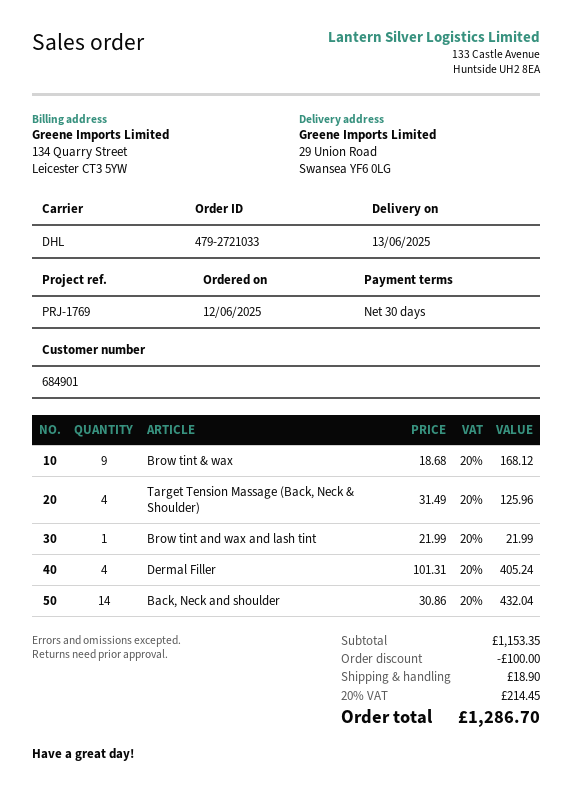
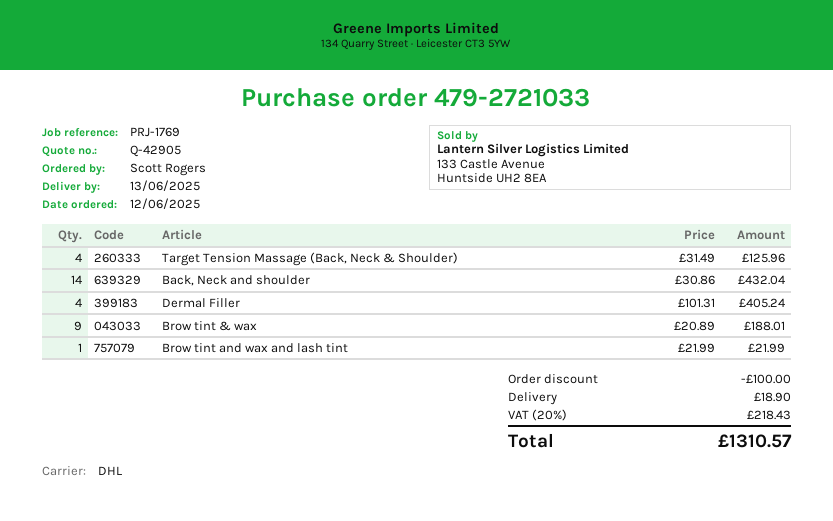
Brow tint & wax: 9 x 18.68 = 168.12 -> 9 x 20.89 = 188.01
tax: 20% = 214.45 -> 20% = 218.43
total: 1286.70 -> 1310.57

